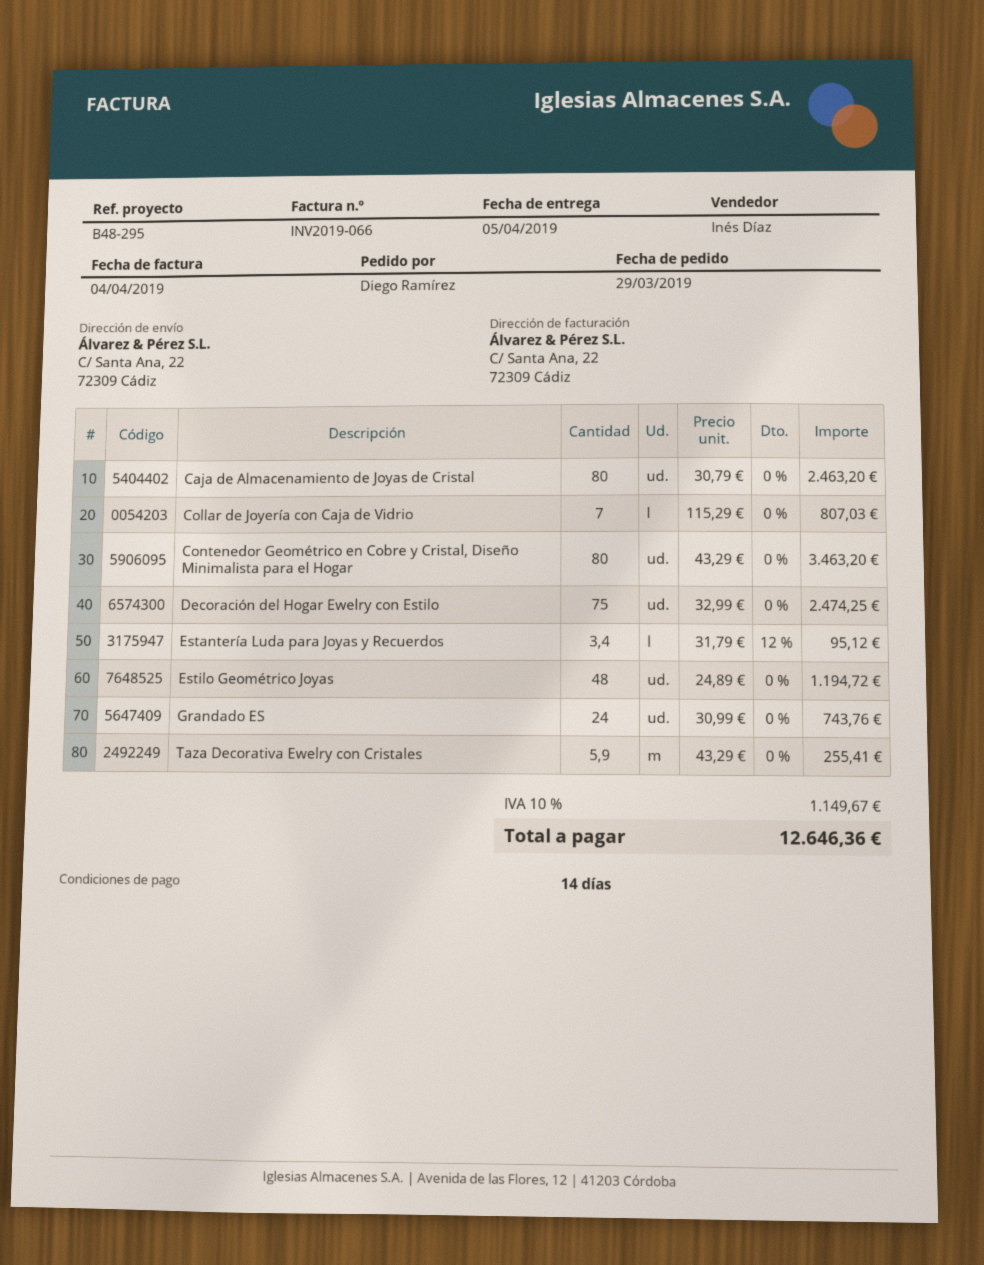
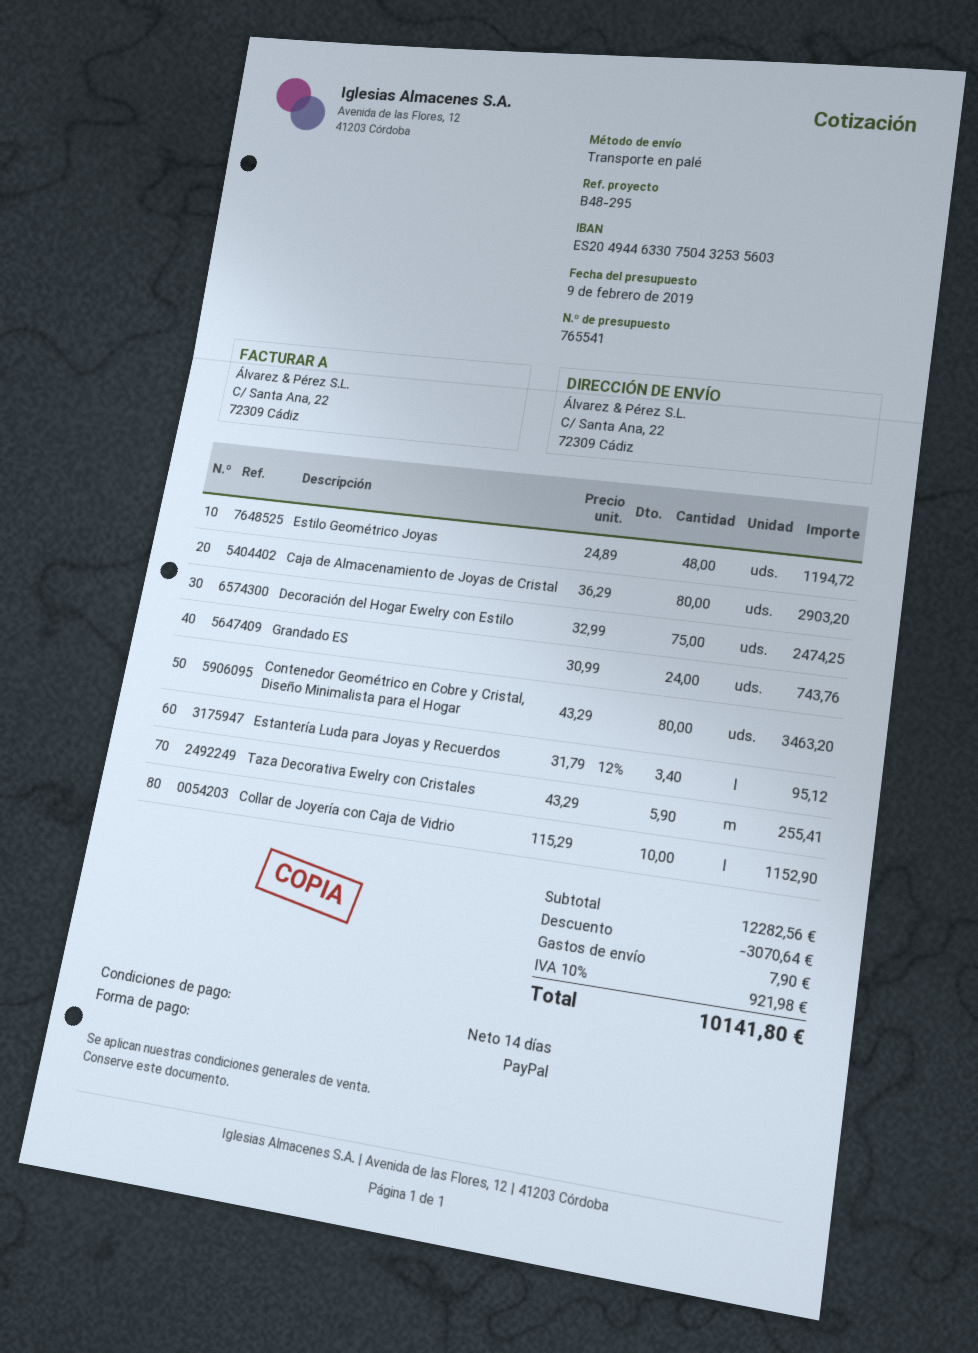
Caja de Almacenamiento de Joyas de Cristal: 80 x 30.79 = 2463.20 -> 80 x 36.29 = 2903.20
Collar de Joyería con Caja de Vidrio: 7 x 115.29 = 807.03 -> 10 x 115.29 = 1152.90
discount: none -> 3070.64
shipping: none -> 7.90
tax: 10% = 1149.67 -> 10% = 921.98
total: 12646.36 -> 10141.80

